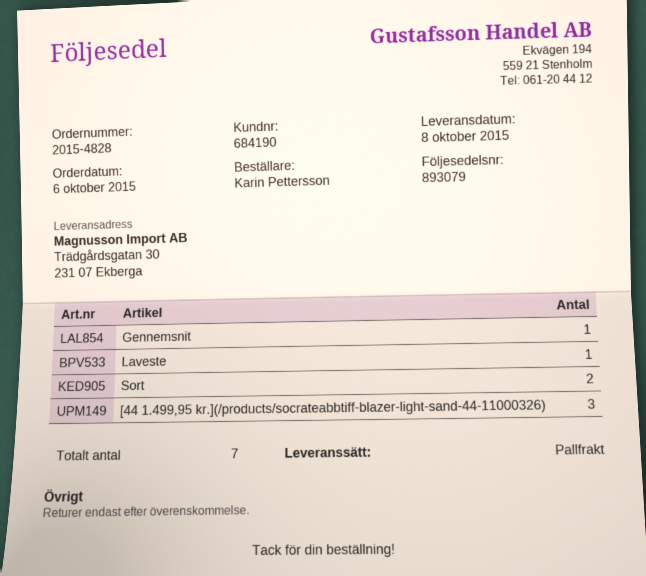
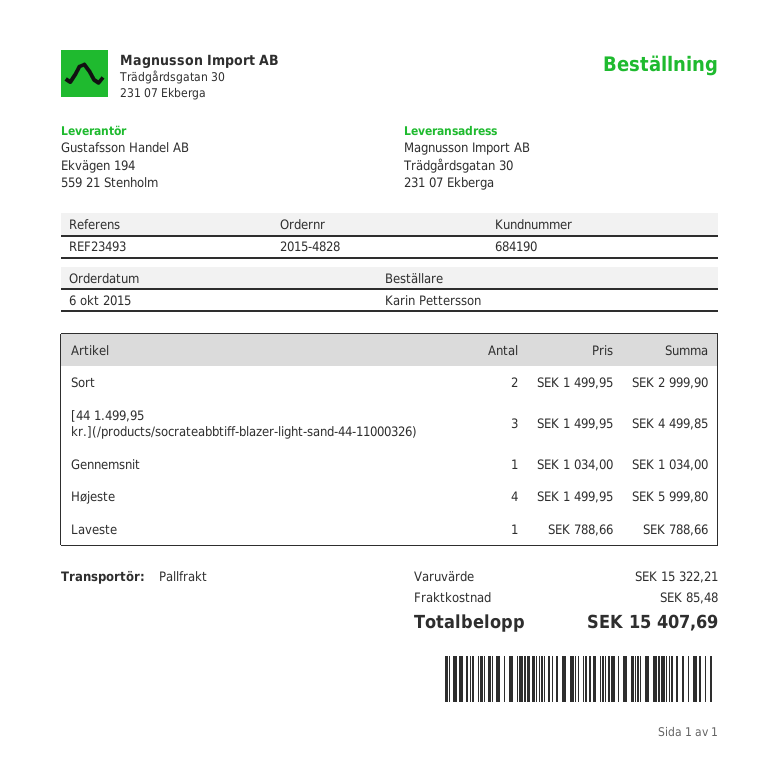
Højeste: none -> 4

